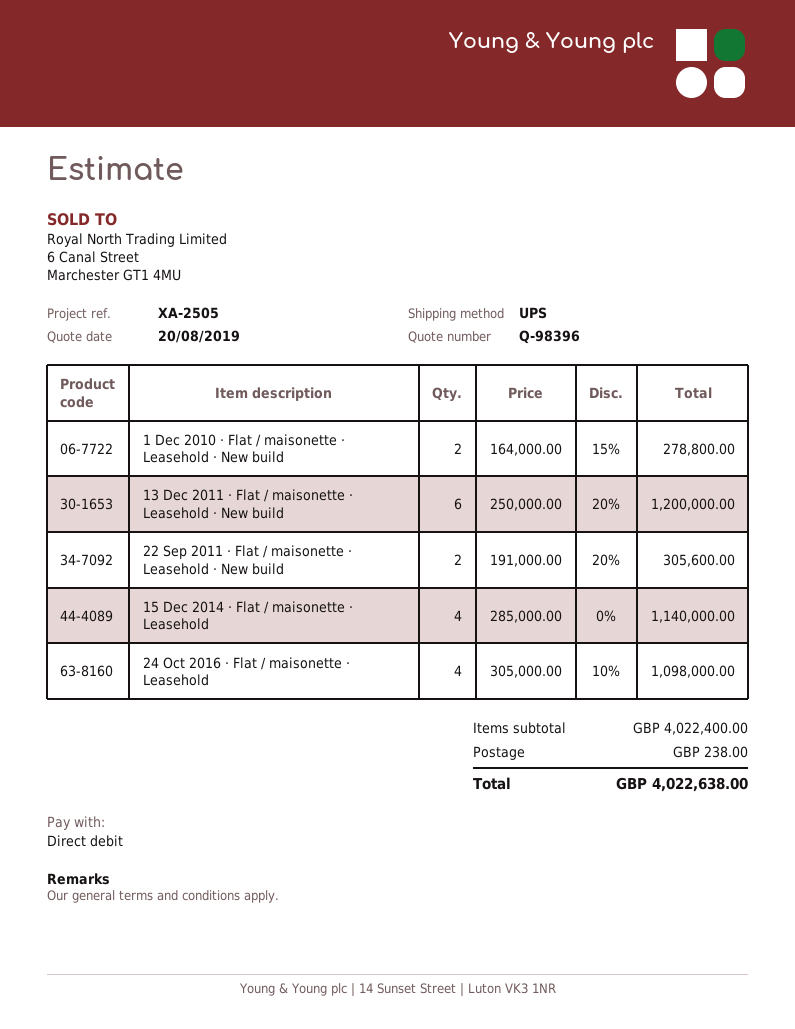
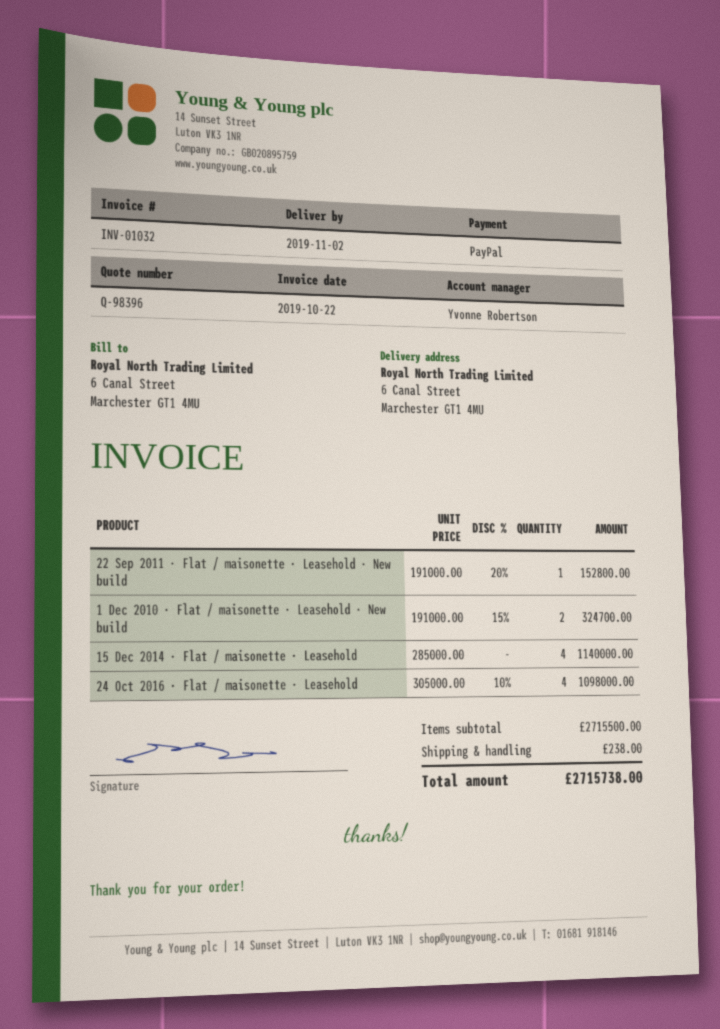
payment method: direct debit -> PayPal
1 Dec 2010 · Flat / maisonette · Leasehold · New build: 2 x 164000.00 - 15% = 278800.00 -> 2 x 191000.00 - 15% = 324700.00
13 Dec 2011 · Flat / maisonette · Leasehold · New build: 6 x 250000.00 - 20% = 1200000.00 -> none
22 Sep 2011 · Flat / maisonette · Leasehold · New build: 2 x 191000.00 - 20% = 305600.00 -> 1 x 191000.00 - 20% = 152800.00
subtotal: 4022400.00 -> 2715500.00
total: 4022638.00 -> 2715738.00

